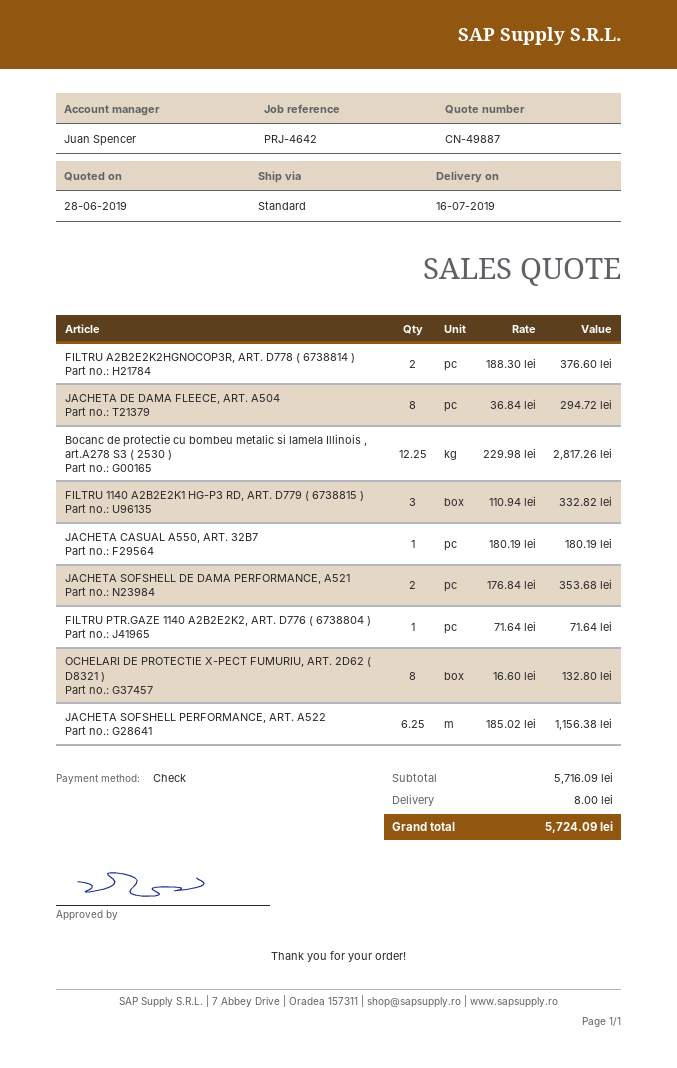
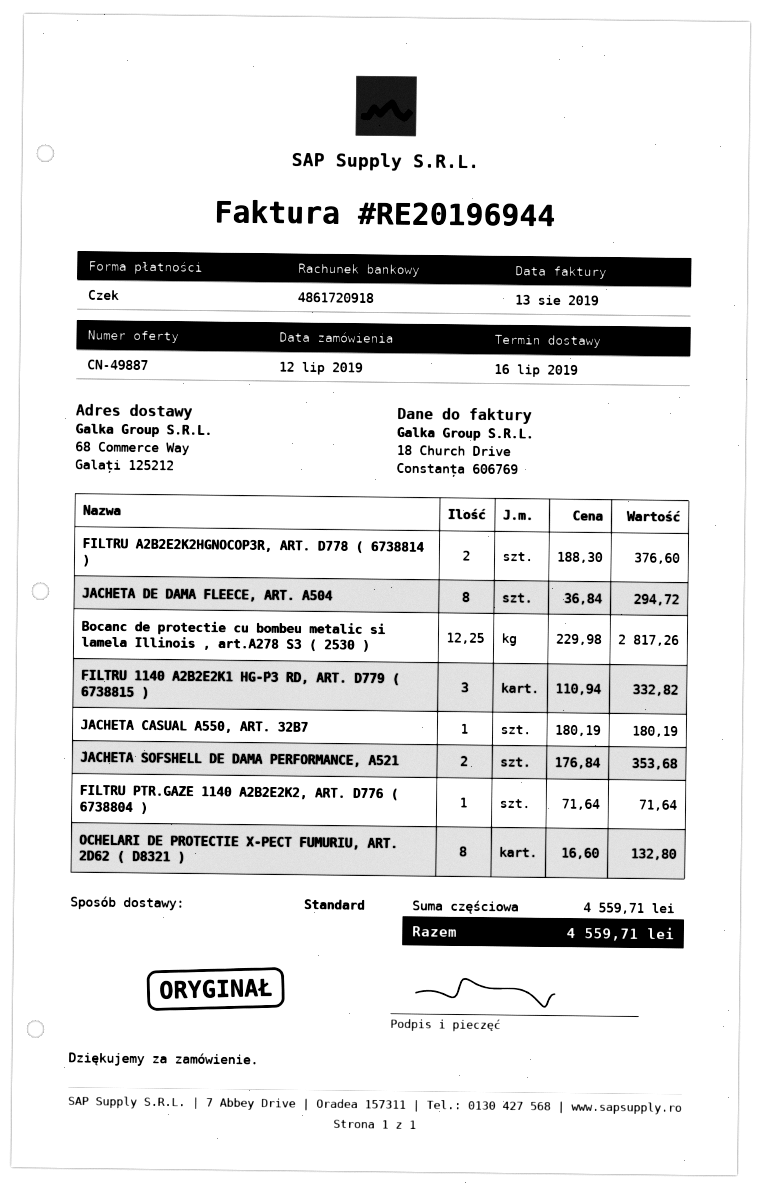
JACHETA SOFSHELL PERFORMANCE, ART. A522: 6.25 x 185.02 = 1156.38 -> none
subtotal: 5716.09 -> 4559.71
shipping: 8.00 -> none
total: 5724.09 -> 4559.71

